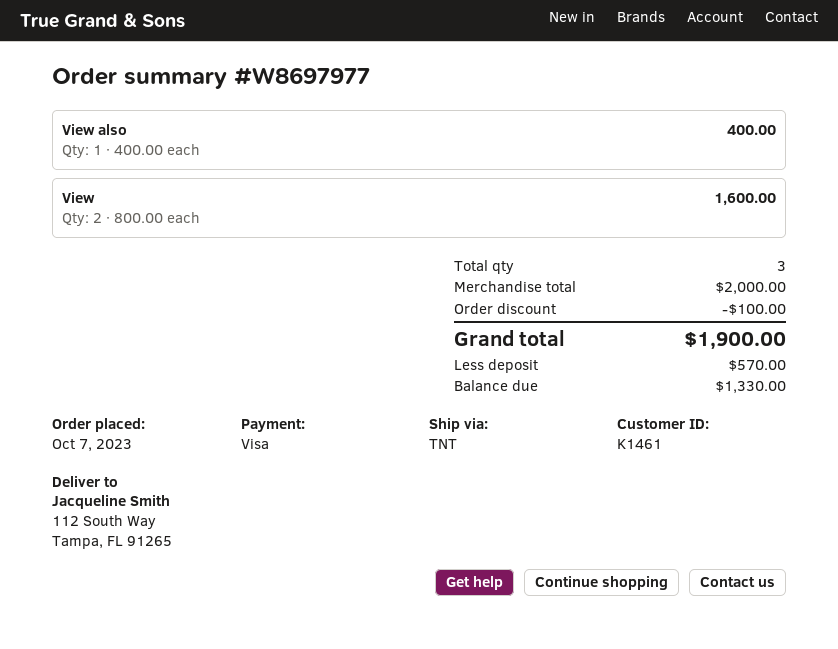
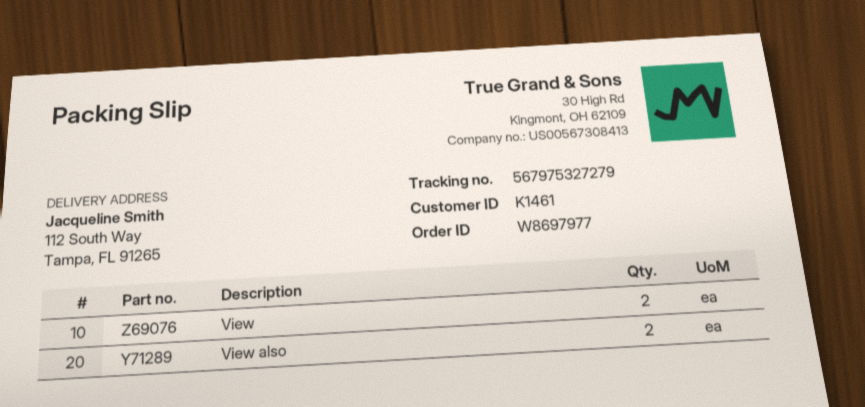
View also: 1 -> 2

